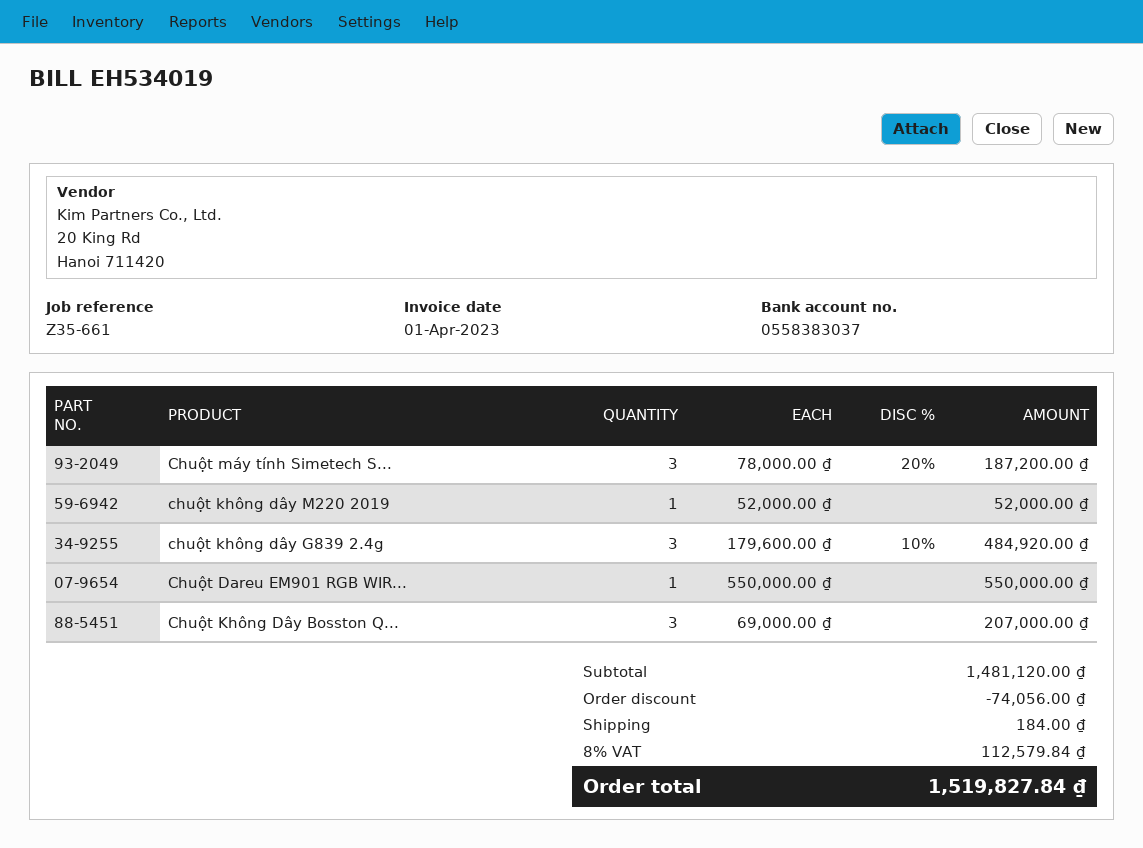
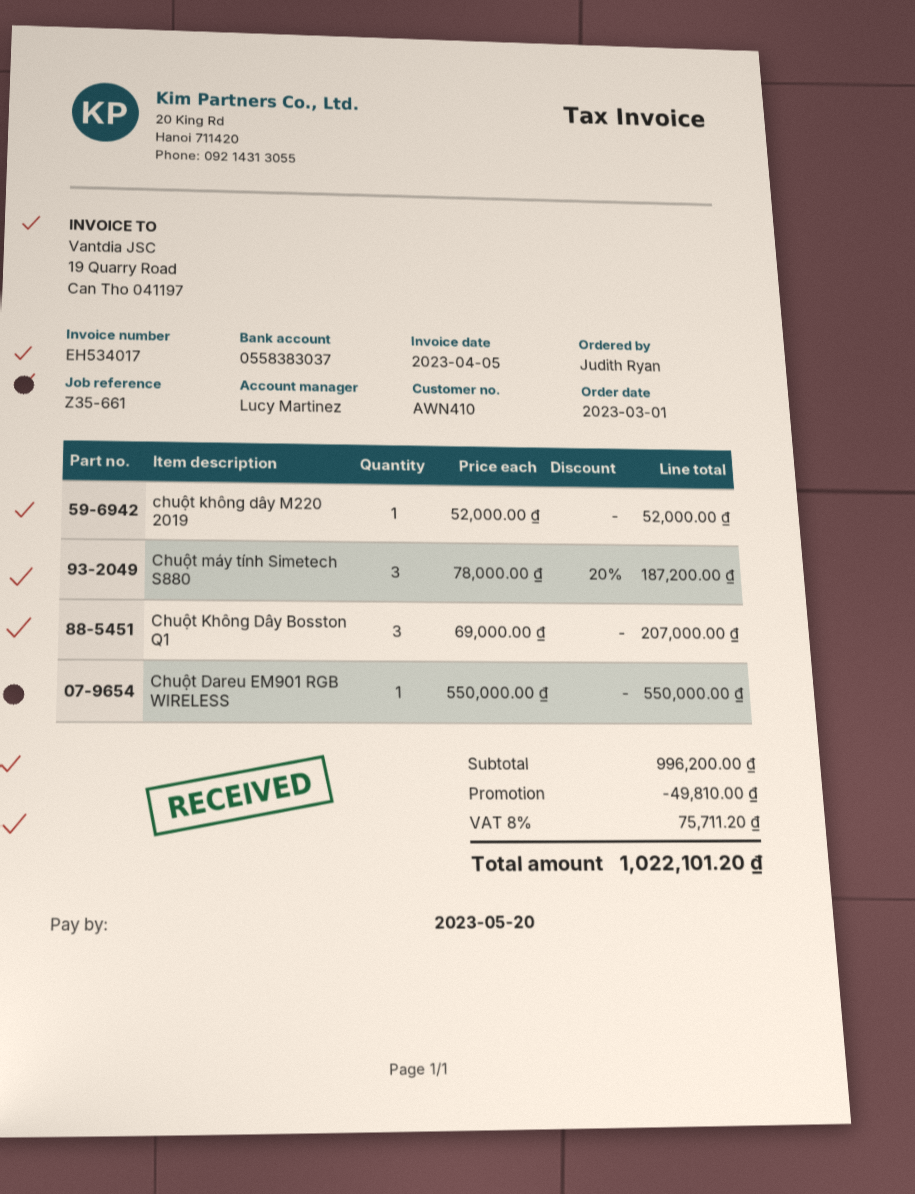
invoice number: EH534019 -> EH534017
invoice date: 2023-04-01 -> 2023-04-05
chuột không dây G839 2.4g: 3 x 179600.00 - 10% = 484920.00 -> none
subtotal: 1481120.00 -> 996200.00
discount: 74056.00 -> 49810.00
shipping: 184.00 -> none
tax: 8% = 112579.84 -> 8% = 75711.20
total: 1519827.84 -> 1022101.20

